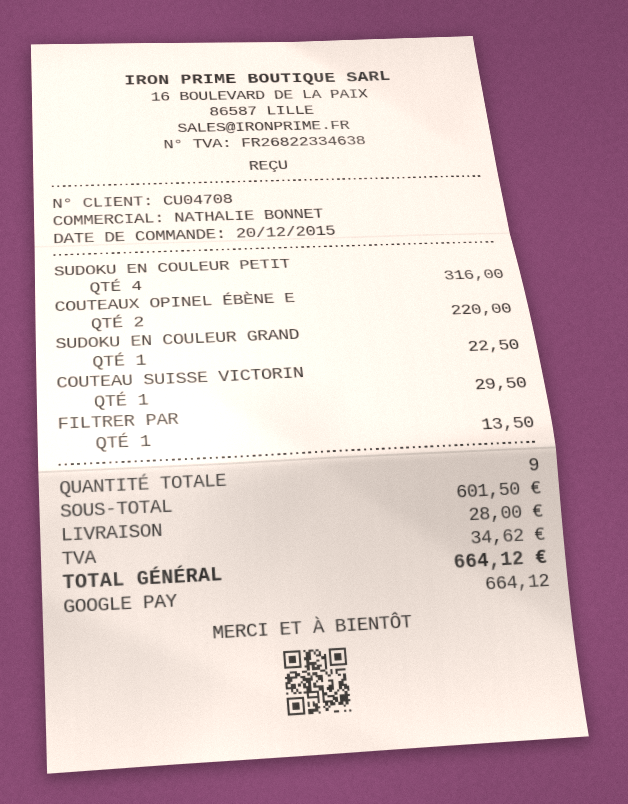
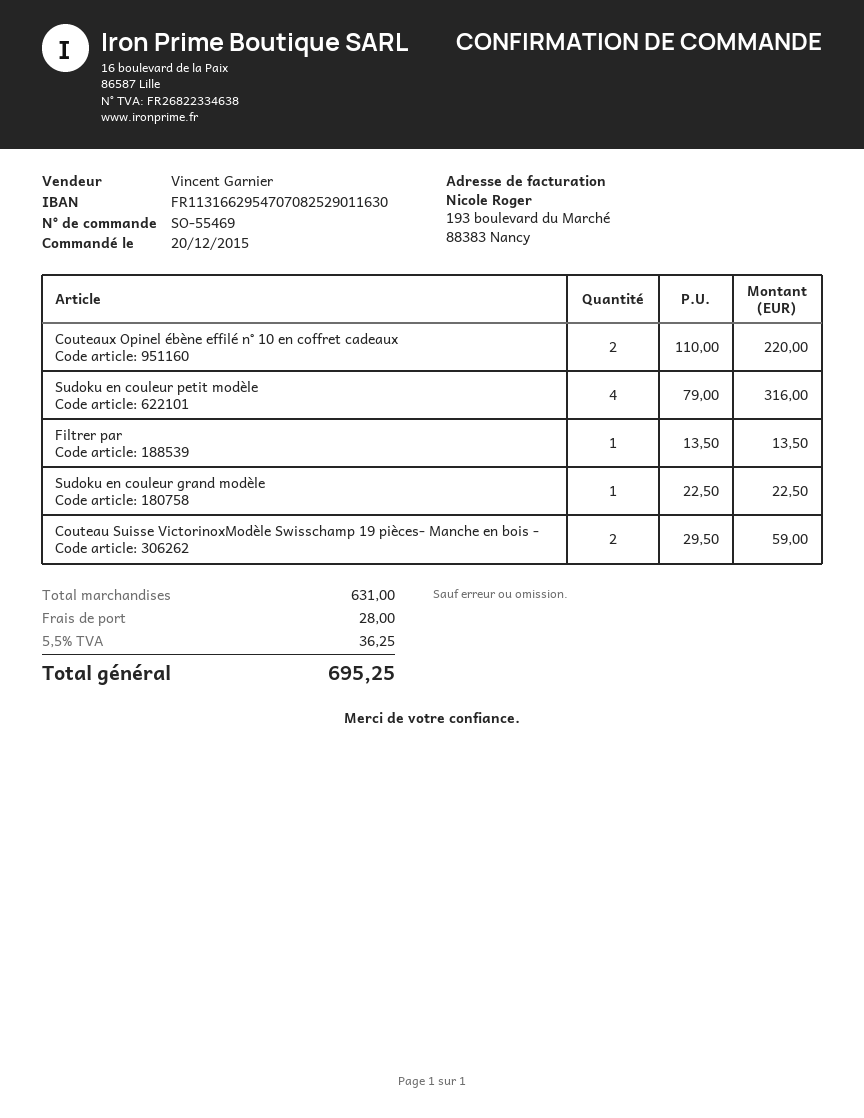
sales rep: NATHALIE BONNET -> Vincent Garnier
COUTEAU SUISSE VICTORIN: 1 for 29.50 -> 2 for 59.00
subtotal: 601.50 -> 631.00
tax: 34.62 -> 36.25
total: 664.12 -> 695.25

